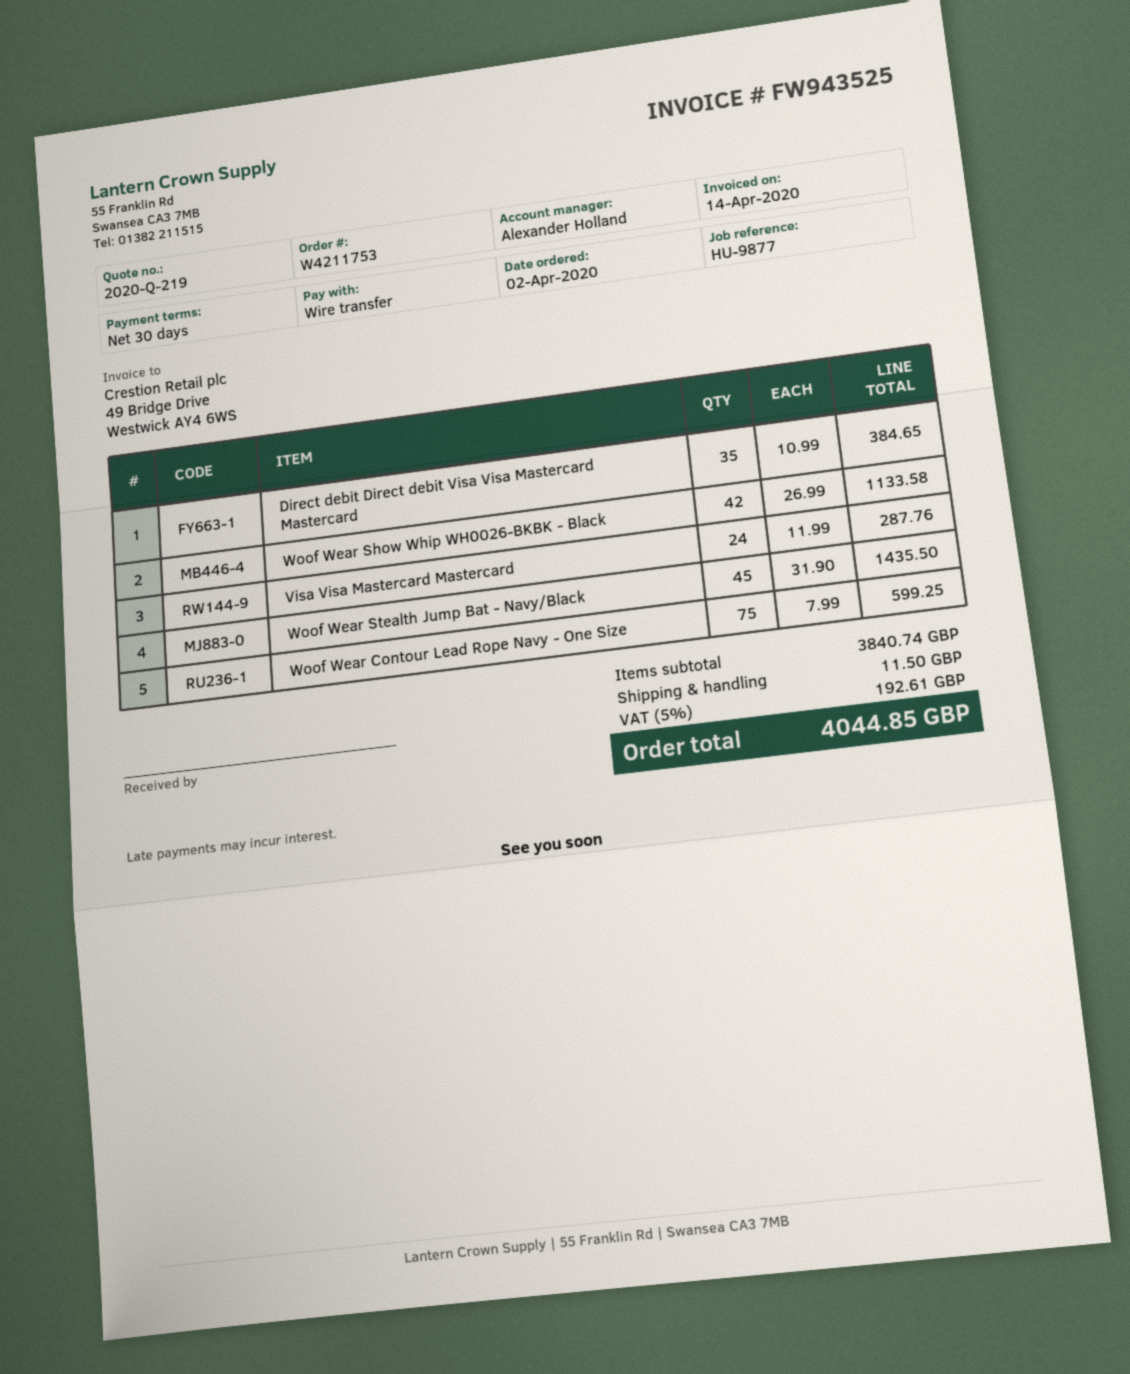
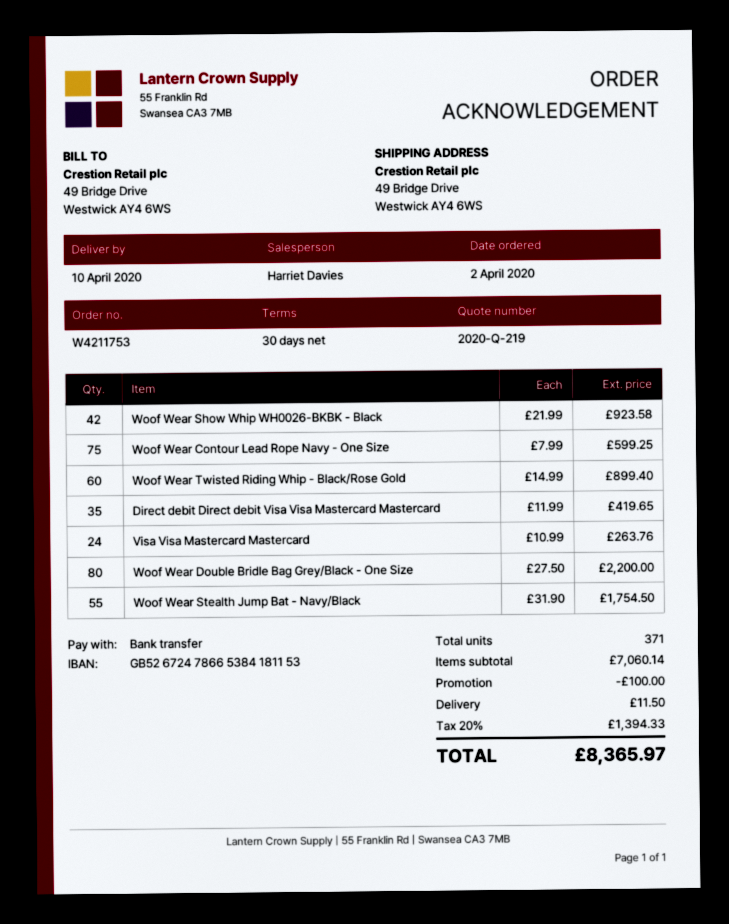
sales rep: Alexander Holland -> Harriet Davies
Direct debit Direct debit Visa Visa Mastercard Mastercard: 35 x 10.99 = 384.65 -> 35 x 11.99 = 419.65
Woof Wear Show Whip WH0026-BKBK - Black: 42 x 26.99 = 1133.58 -> 42 x 21.99 = 923.58
Visa Visa Mastercard Mastercard: 24 x 11.99 = 287.76 -> 24 x 10.99 = 263.76
Woof Wear Stealth Jump Bat - Navy/Black: 45 x 31.90 = 1435.50 -> 55 x 31.90 = 1754.50
Woof Wear Twisted Riding Whip - Black/Rose Gold: none -> 60 x 14.99 = 899.40
Woof Wear Double Bridle Bag Grey/Black - One Size: none -> 80 x 27.50 = 2200.00
subtotal: 3840.74 -> 7060.14
discount: none -> 100.00
tax: 5% = 192.61 -> 20% = 1394.33
total: 4044.85 -> 8365.97

